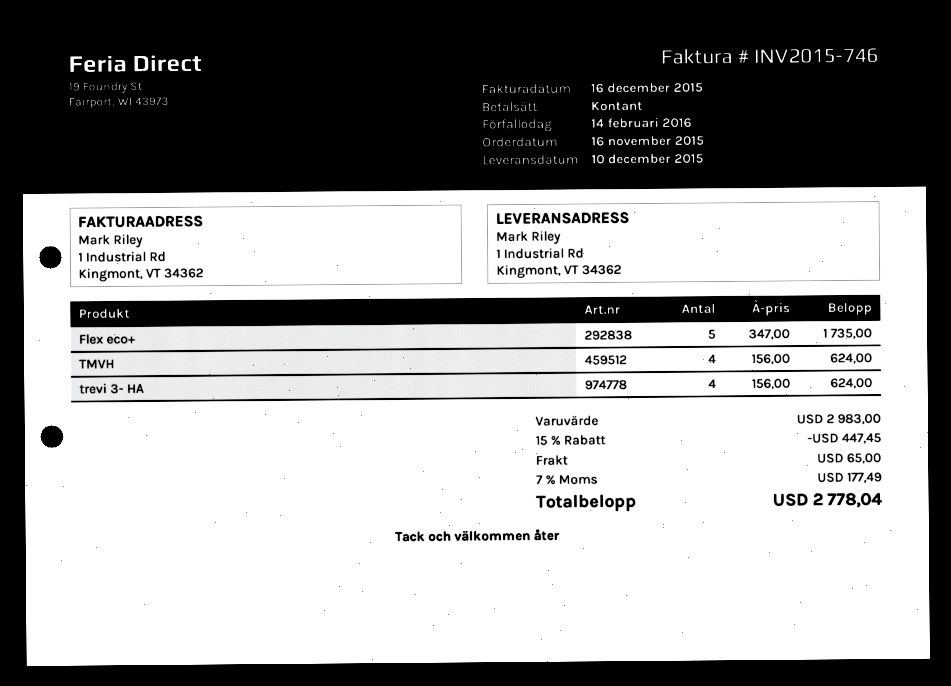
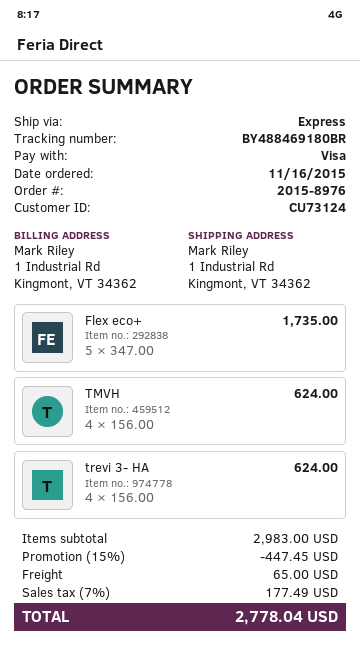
payment method: cash -> Visa

